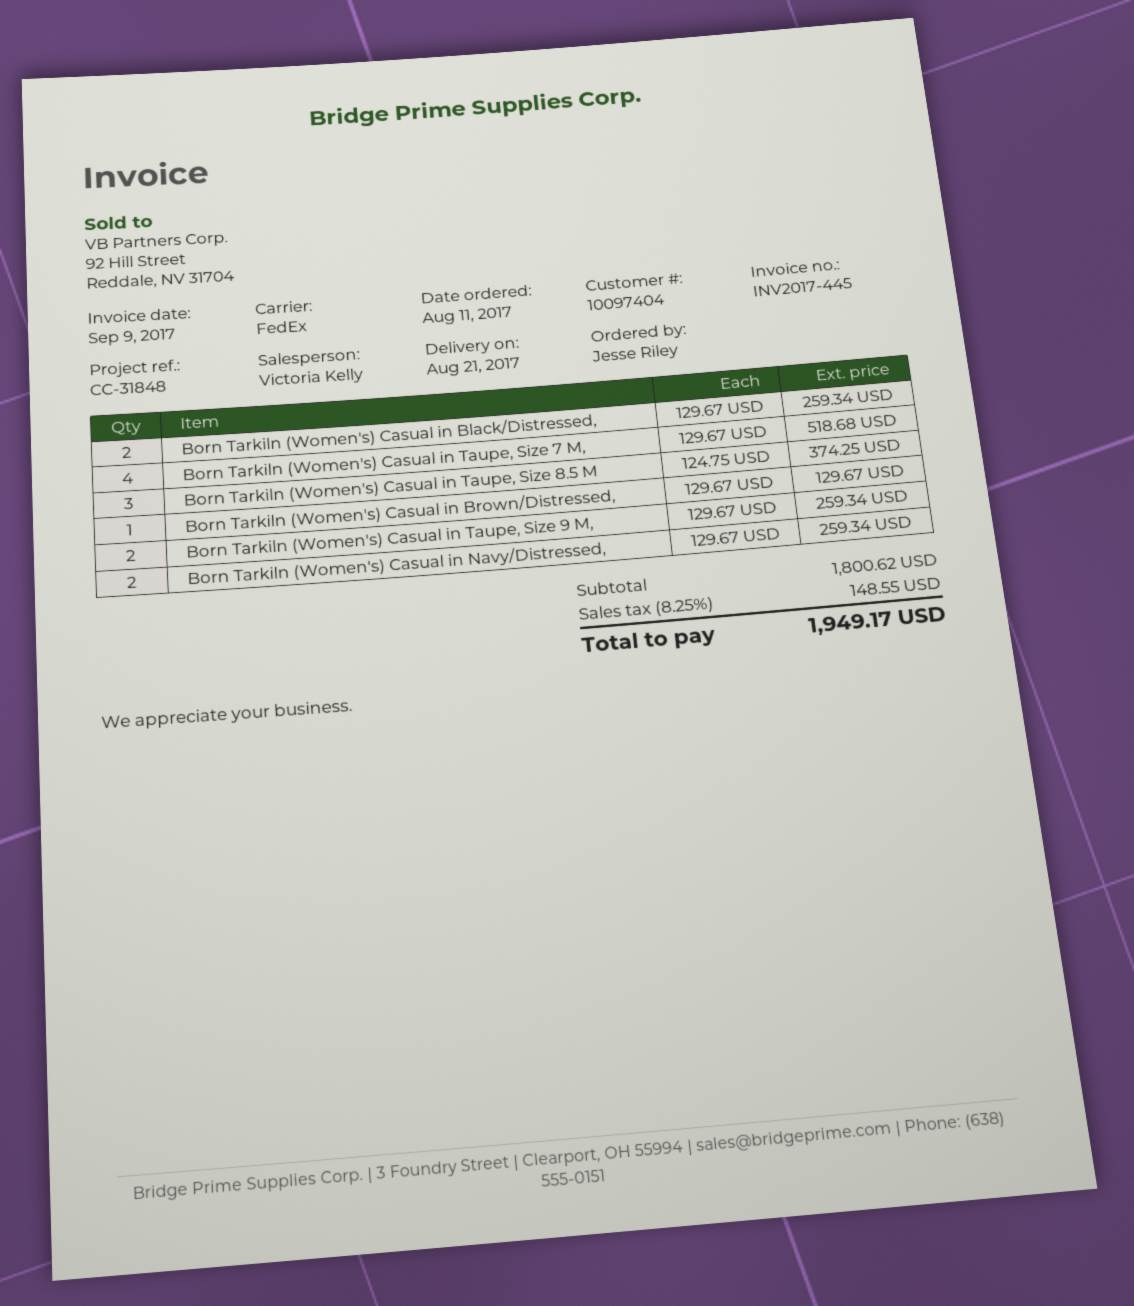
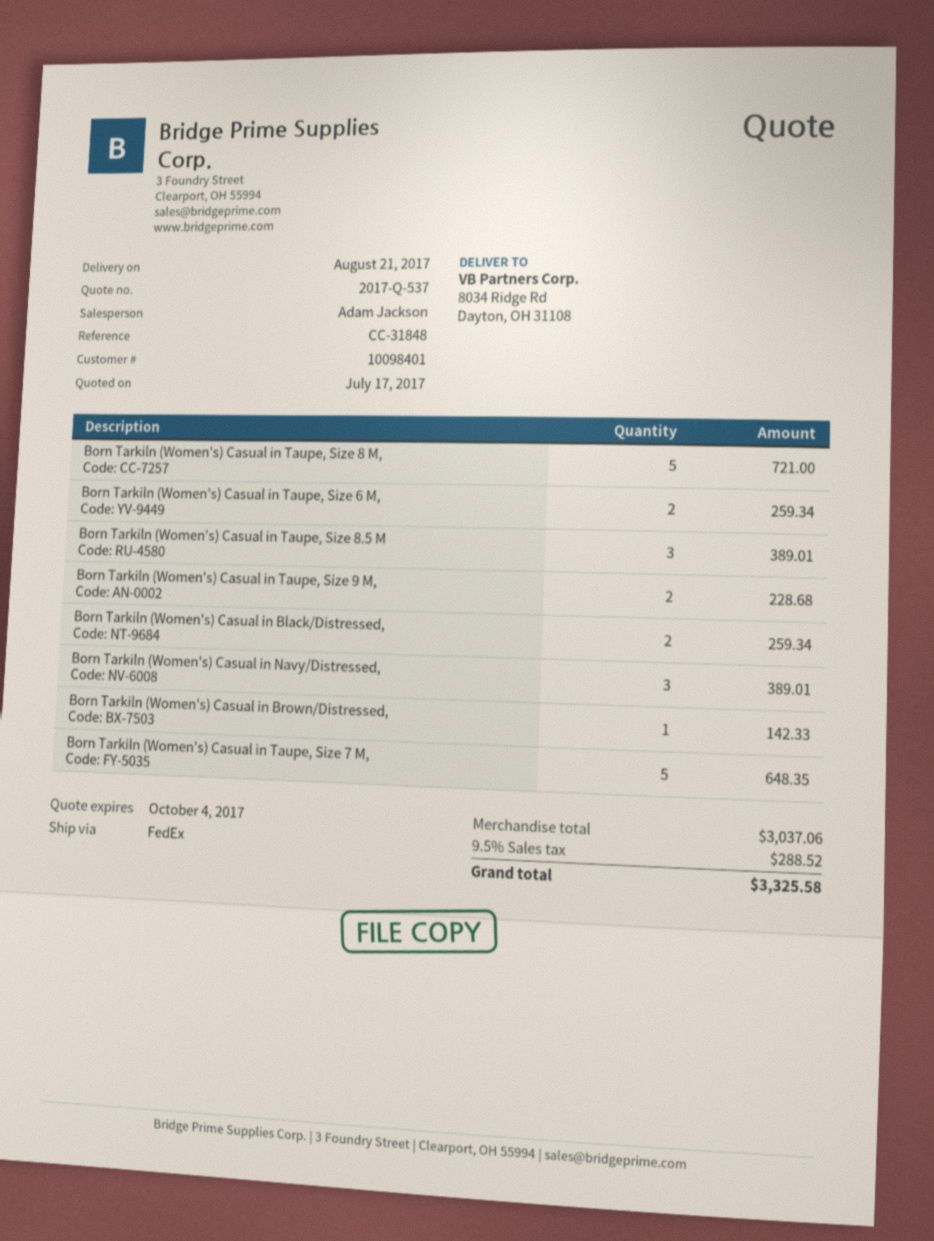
customer number: 10097404 -> 10098401
sales rep: Victoria Kelly -> Adam Jackson
Born Tarkiln (Women's) Casual in Taupe, Size 7 M,: 4 for 518.68 -> 5 for 648.35
Born Tarkiln (Women's) Casual in Taupe, Size 8.5 M: 3 for 374.25 -> 3 for 389.01
Born Tarkiln (Women's) Casual in Brown/Distressed,: 1 for 129.67 -> 1 for 142.33
Born Tarkiln (Women's) Casual in Taupe, Size 9 M,: 2 for 259.34 -> 2 for 228.68
Born Tarkiln (Women's) Casual in Navy/Distressed,: 2 for 259.34 -> 3 for 389.01
Born Tarkiln (Women's) Casual in Taupe, Size 8 M,: none -> 5 for 721.00
Born Tarkiln (Women's) Casual in Taupe, Size 6 M,: none -> 2 for 259.34
subtotal: 1800.62 -> 3037.06
tax: 8.25% = 148.55 -> 9.5% = 288.52
total: 1949.17 -> 3325.58

